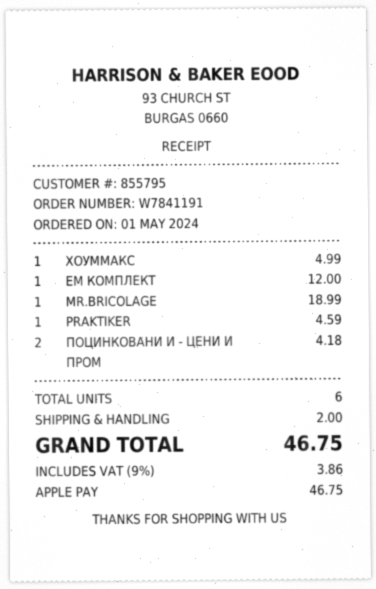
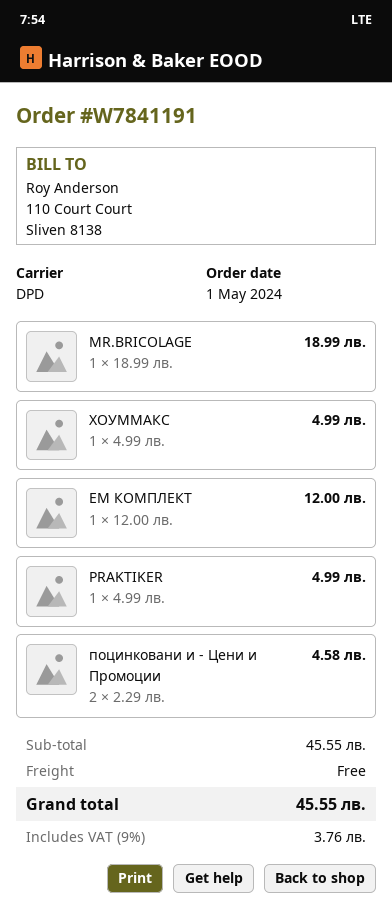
PRAKTIKER: 1 for 4.59 -> 1 for 4.99
ПОЦИНКОВАНИ И - ЦЕНИ И ПРОМ: 2 for 4.18 -> 2 for 4.58
shipping: 2.00 -> 0.00
tax: 9% = 3.86 -> 9% = 3.76
total: 46.75 -> 45.55

